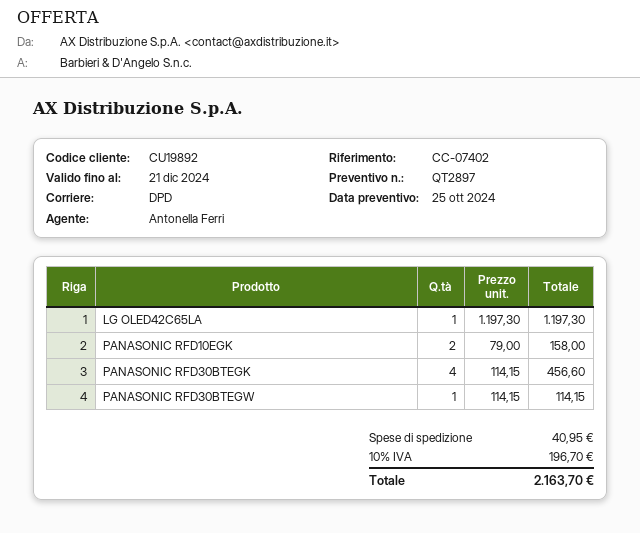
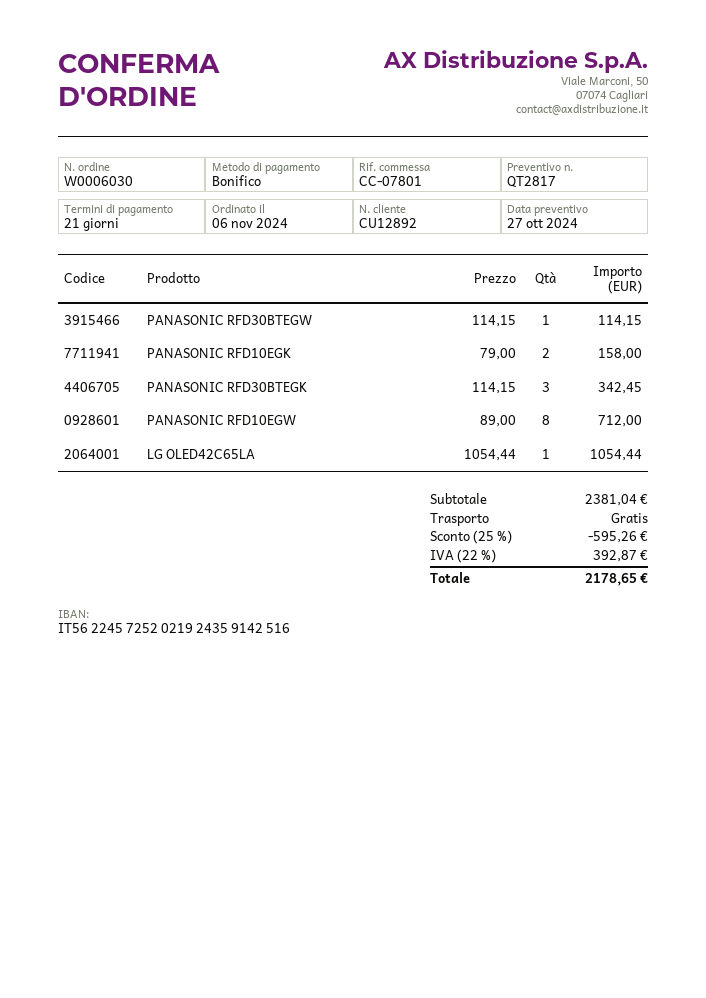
quote number: QT2897 -> QT2817
quote date: 2024-10-25 -> 2024-10-27
customer number: CU19892 -> CU12892
reference: CC-07402 -> CC-07801
LG OLED42C65LA: 1 x 1197.30 = 1197.30 -> 1 x 1054.44 = 1054.44
PANASONIC RFD30BTEGK: 4 x 114.15 = 456.60 -> 3 x 114.15 = 342.45
PANASONIC RFD10EGW: none -> 8 x 89.00 = 712.00
discount: none -> 25% = 595.26
shipping: 40.95 -> 0.00
tax: 10% = 196.70 -> 22% = 392.87
total: 2163.70 -> 2178.65

